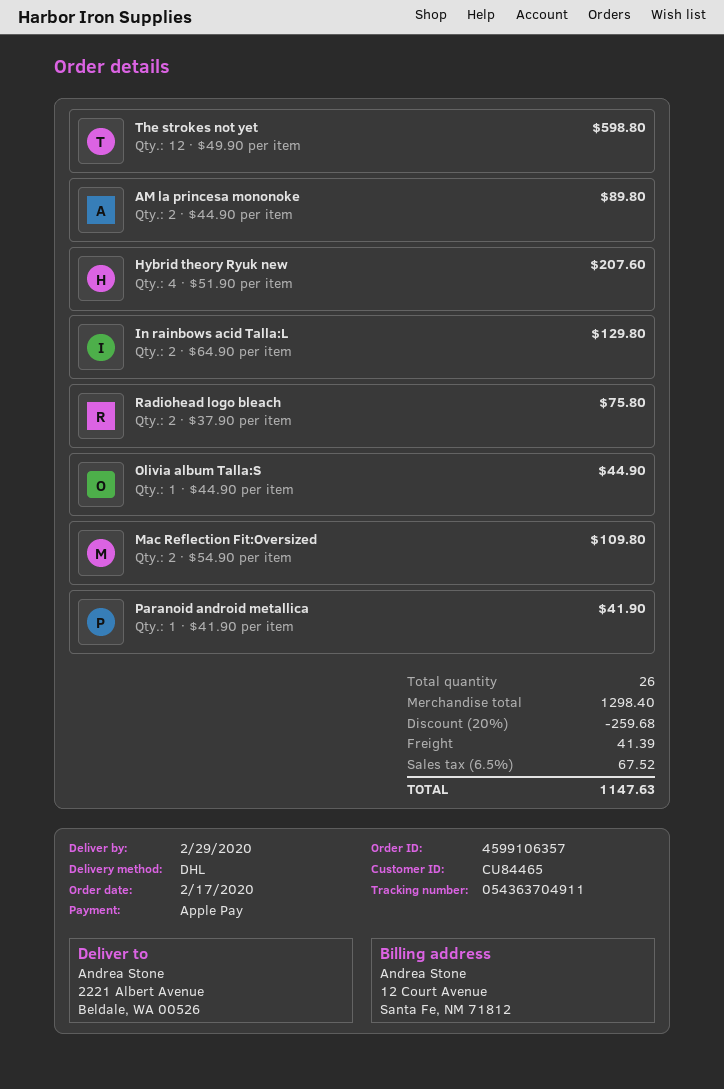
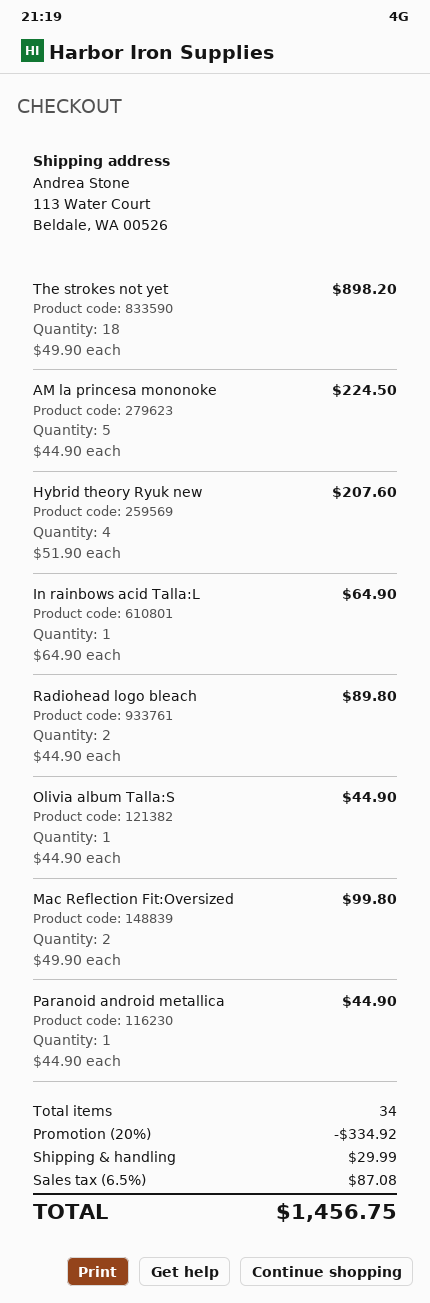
ship to: 2221 Albert Avenue, Beldale, WA 00526 -> 113 Water Court, Beldale, WA 00526
The strokes not yet: 12 x 49.90 = 598.80 -> 18 x 49.90 = 898.20
AM la princesa mononoke: 2 x 44.90 = 89.80 -> 5 x 44.90 = 224.50
In rainbows acid Talla:L: 2 x 64.90 = 129.80 -> 1 x 64.90 = 64.90
Radiohead logo bleach: 2 x 37.90 = 75.80 -> 2 x 44.90 = 89.80
Mac Reflection Fit:Oversized: 2 x 54.90 = 109.80 -> 2 x 49.90 = 99.80
Paranoid android metallica: 1 x 41.90 = 41.90 -> 1 x 44.90 = 44.90
total quantity: 26 -> 34
discount: 20% = 259.68 -> 20% = 334.92
shipping: 41.39 -> 29.99
tax: 6.5% = 67.52 -> 6.5% = 87.08
total: 1147.63 -> 1456.75

